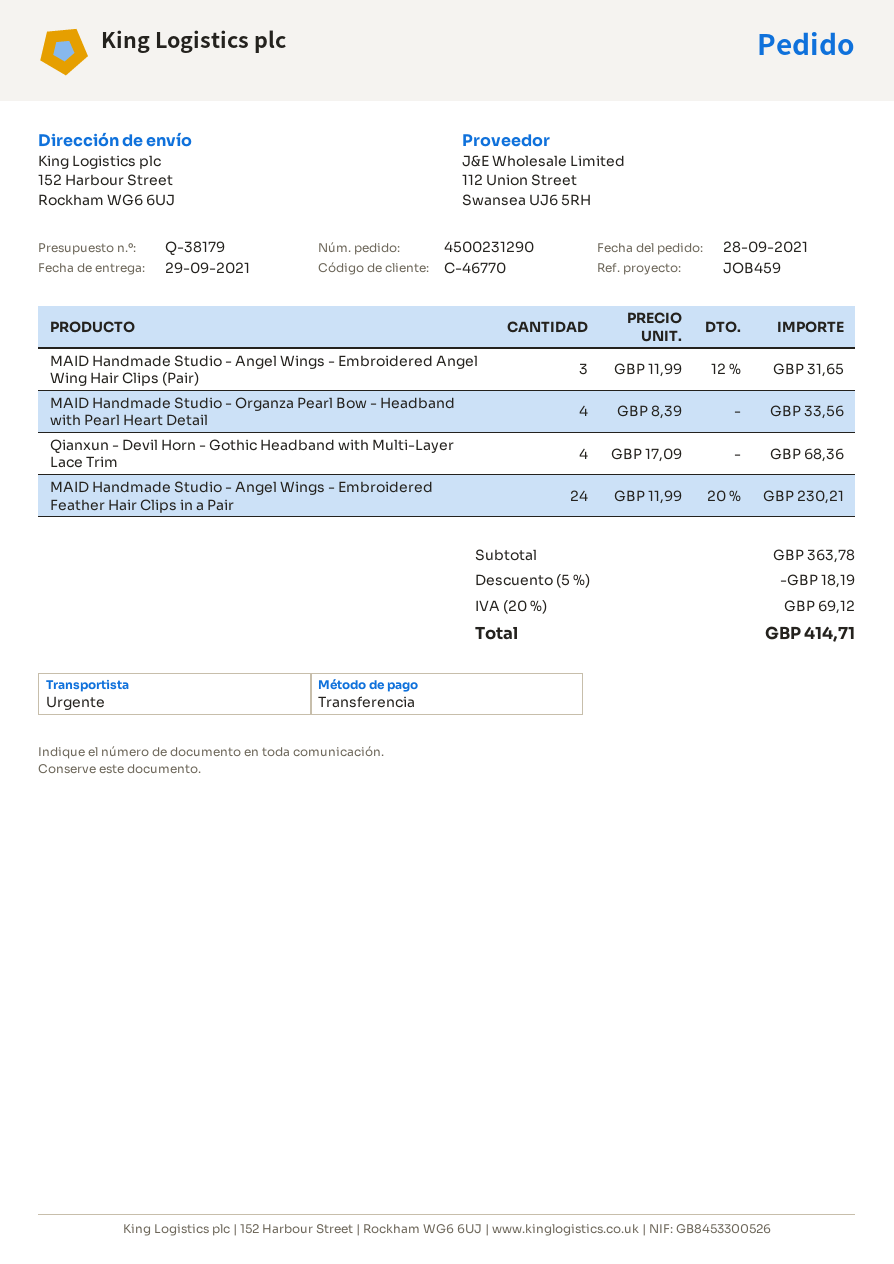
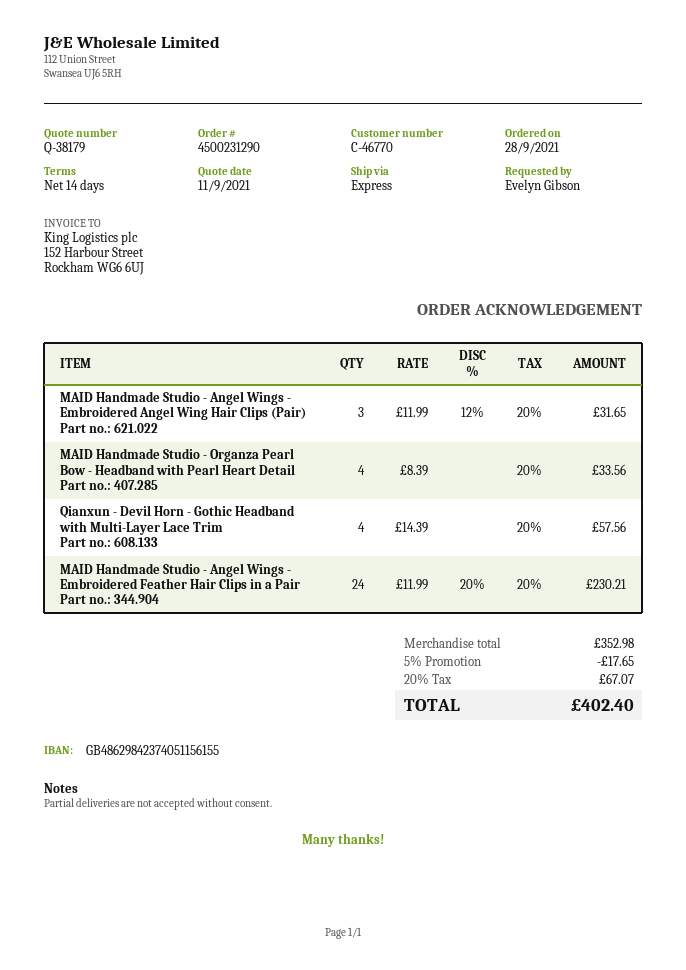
Qianxun - Devil Horn - Gothic Headband with Multi-Layer Lace Trim: 4 x 17.09 = 68.36 -> 4 x 14.39 = 57.56
subtotal: 363.78 -> 352.98
discount: 5% = 18.19 -> 5% = 17.65
tax: 20% = 69.12 -> 20% = 67.07
total: 414.71 -> 402.40

